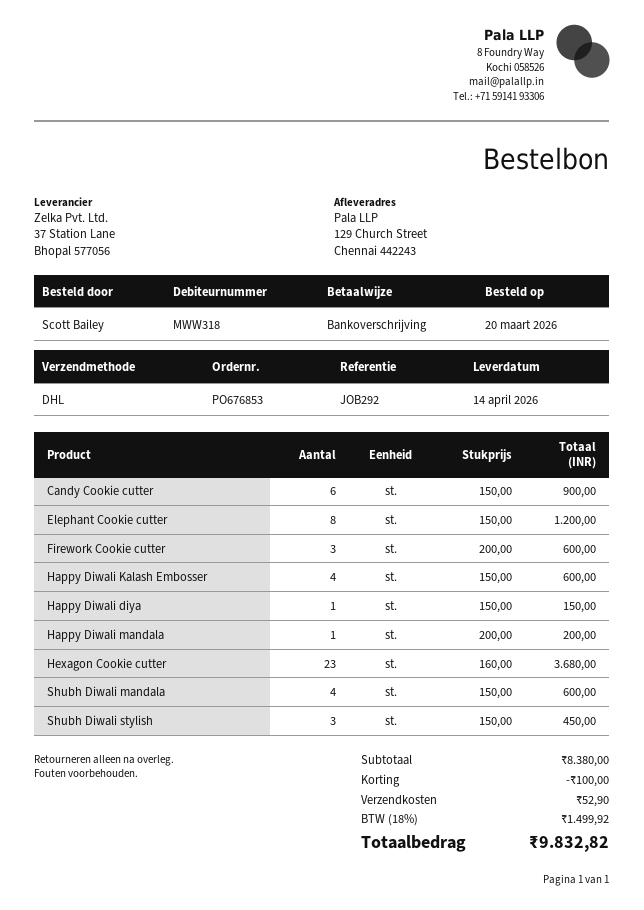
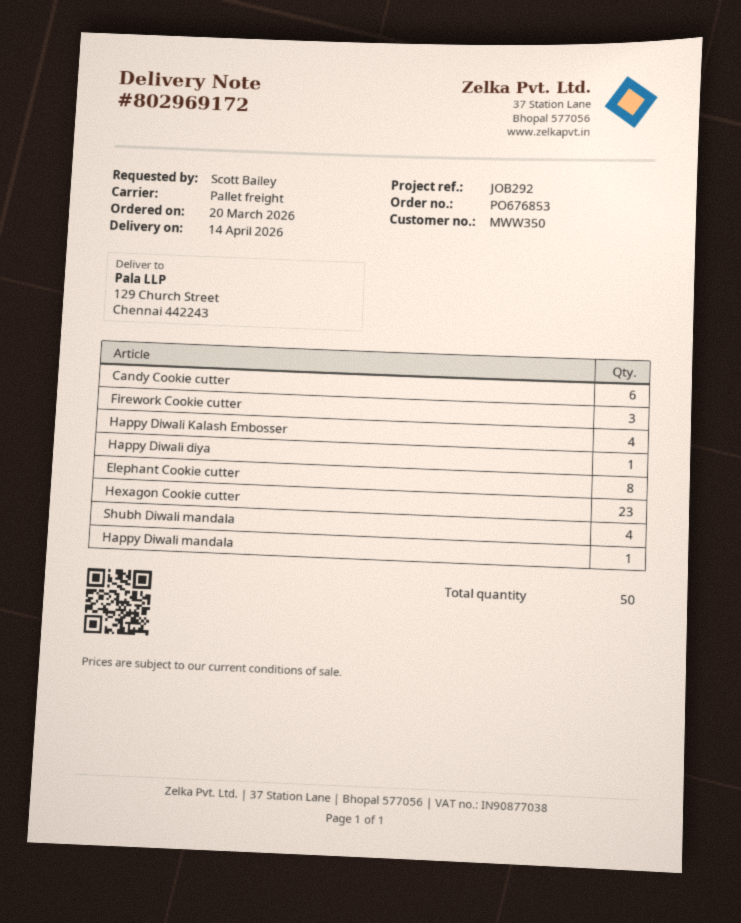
customer number: MWW318 -> MWW350
shipping method: DHL -> pallet freight
Shubh Diwali stylish: 3 -> none

